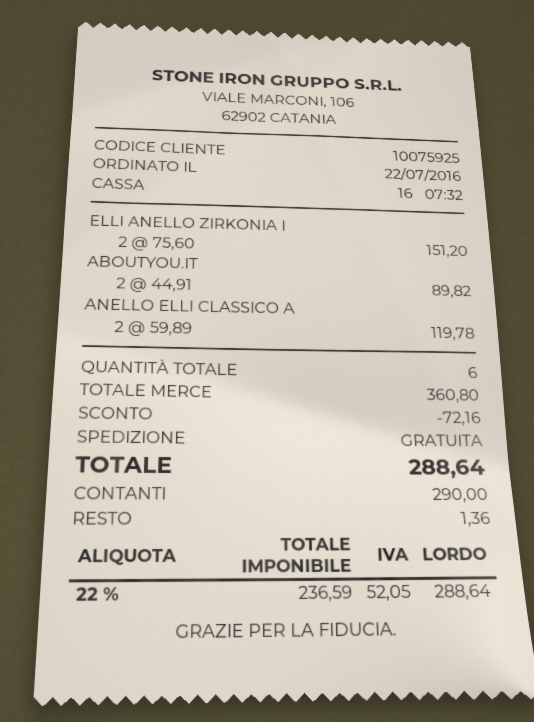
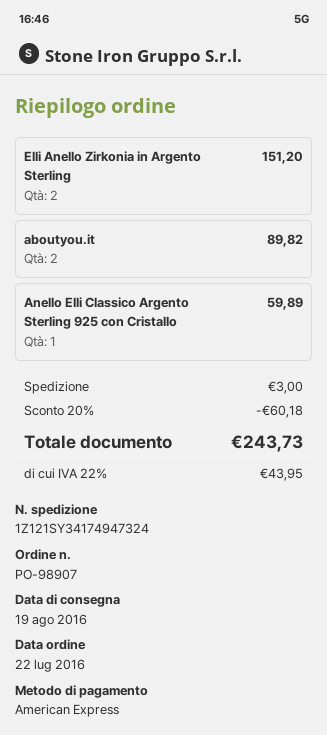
payment method: cash -> American Express
ANELLO ELLI CLASSICO A: 2 for 119.78 -> 1 for 59.89
discount: 72.16 -> 60.18
shipping: 0.00 -> 3.00
tax: 22% = 52.05 -> 22% = 43.95
total: 288.64 -> 243.73

